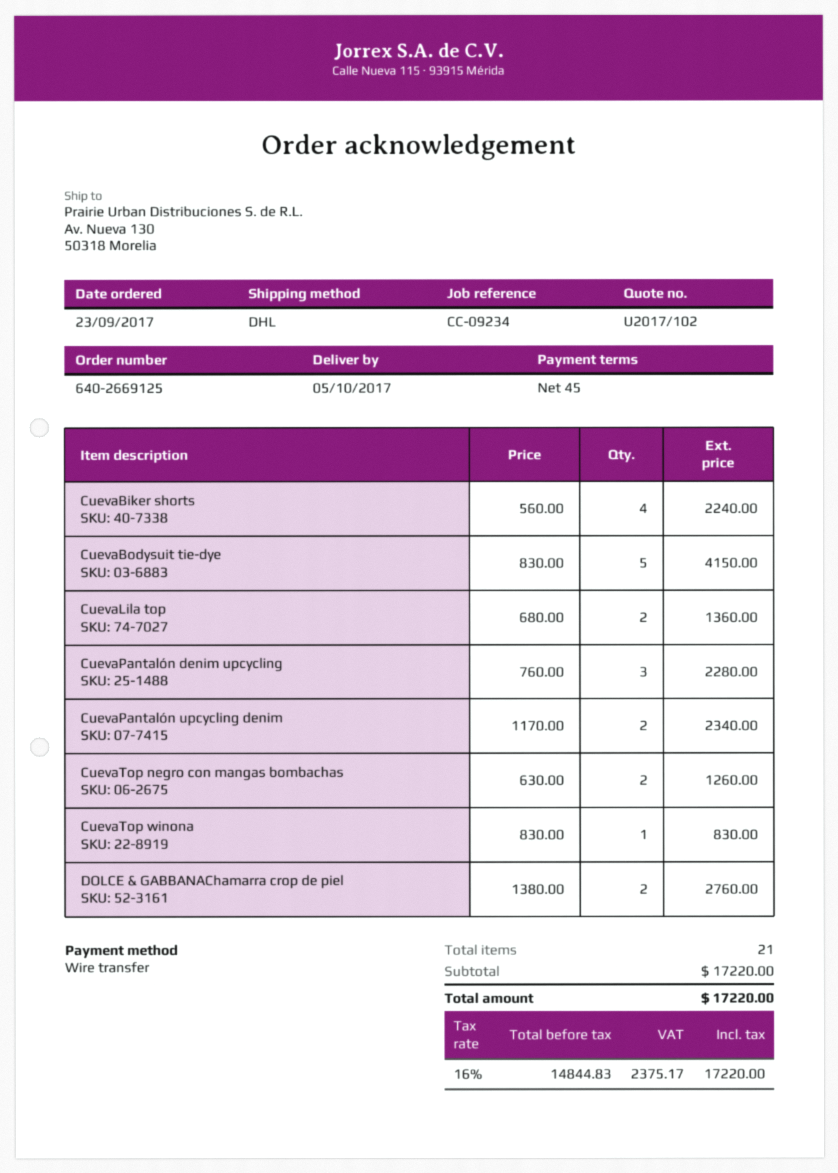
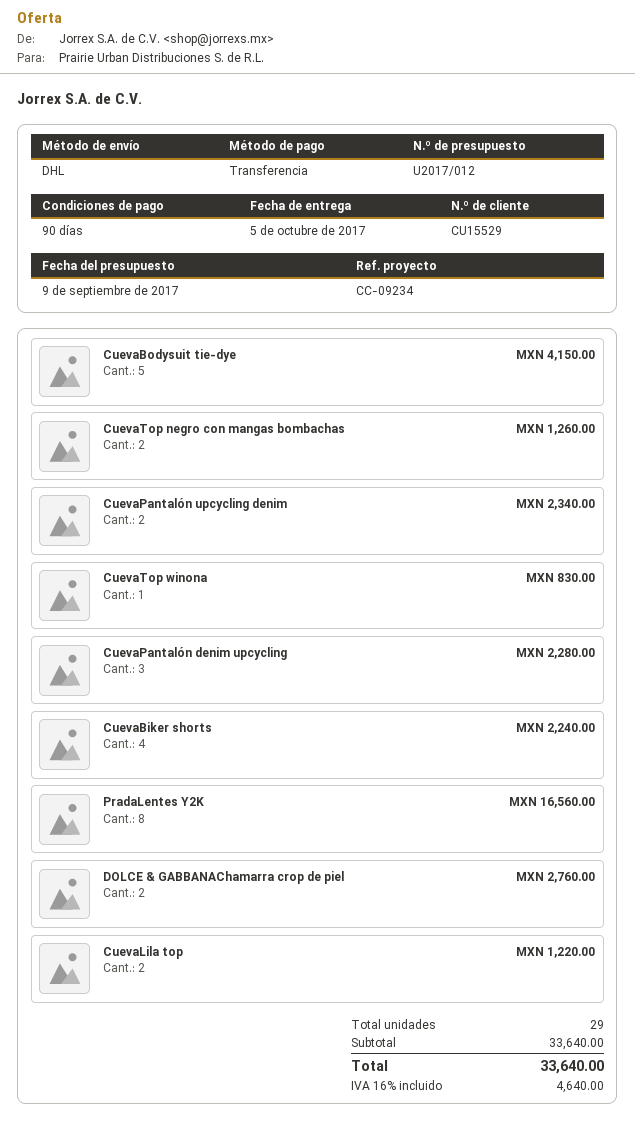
quote number: U2017/102 -> U2017/012
payment terms: 45 days -> 90 days
CuevaLila top: 2 for 1360.00 -> 2 for 1220.00
PradaLentes Y2K: none -> 8 for 16560.00
total quantity: 21 -> 29
subtotal: 17220.00 -> 33640.00
tax: 16% = 2375.17 -> 16% = 4640.00
total: 17220.00 -> 33640.00

